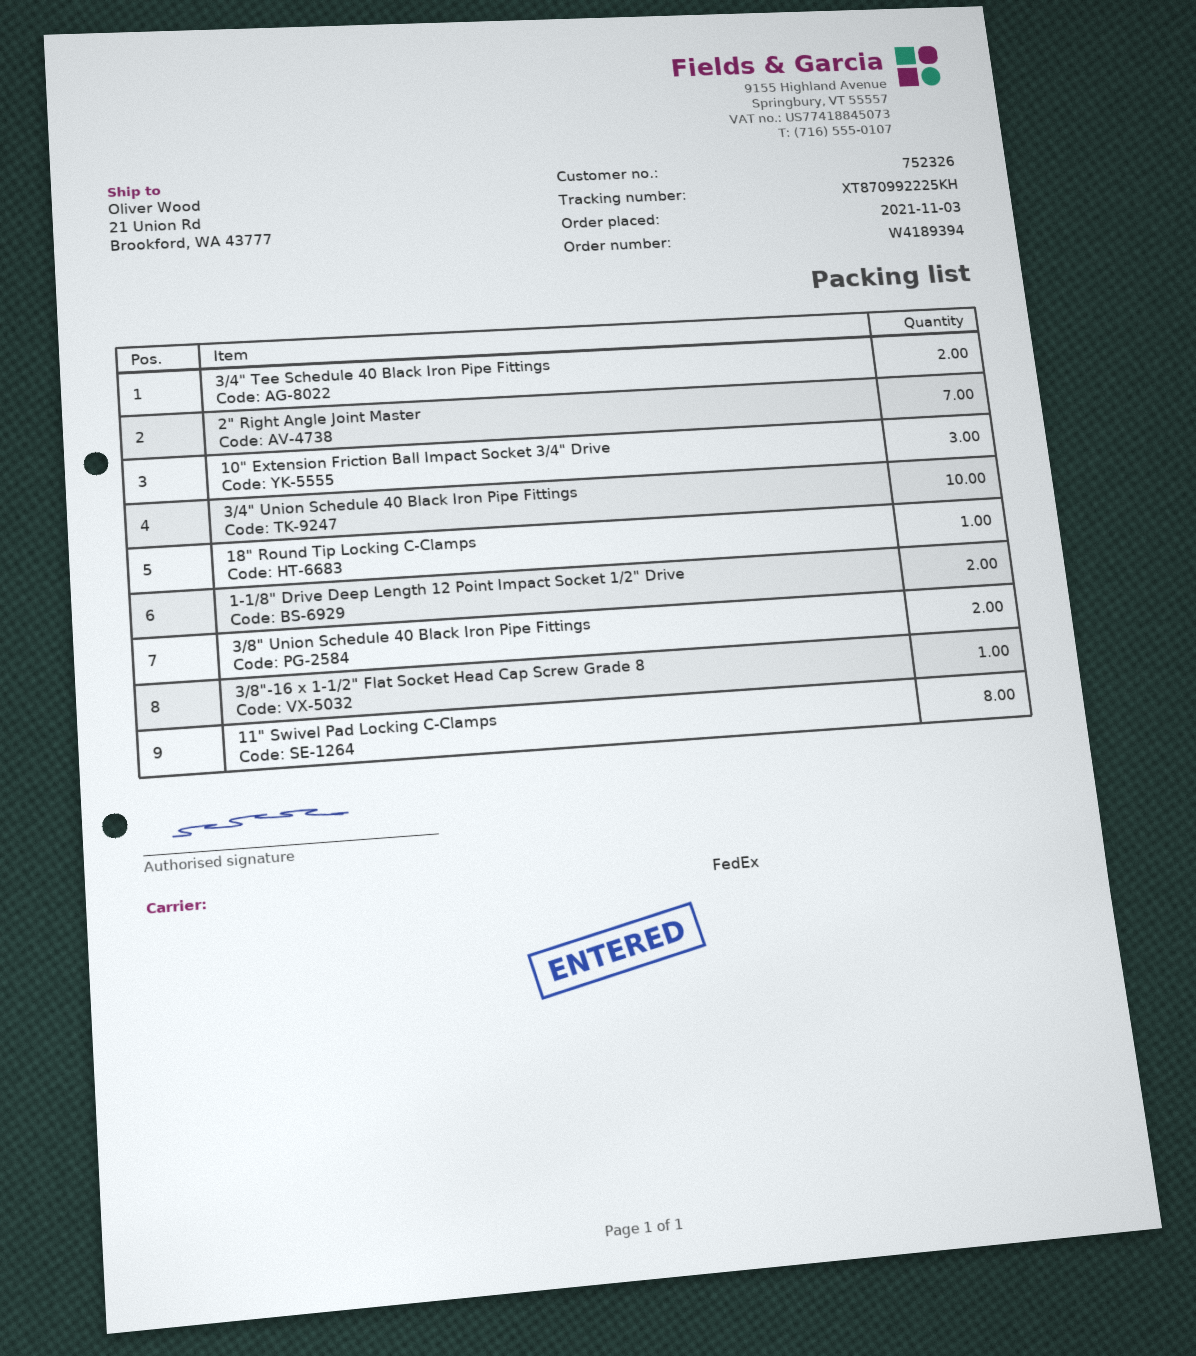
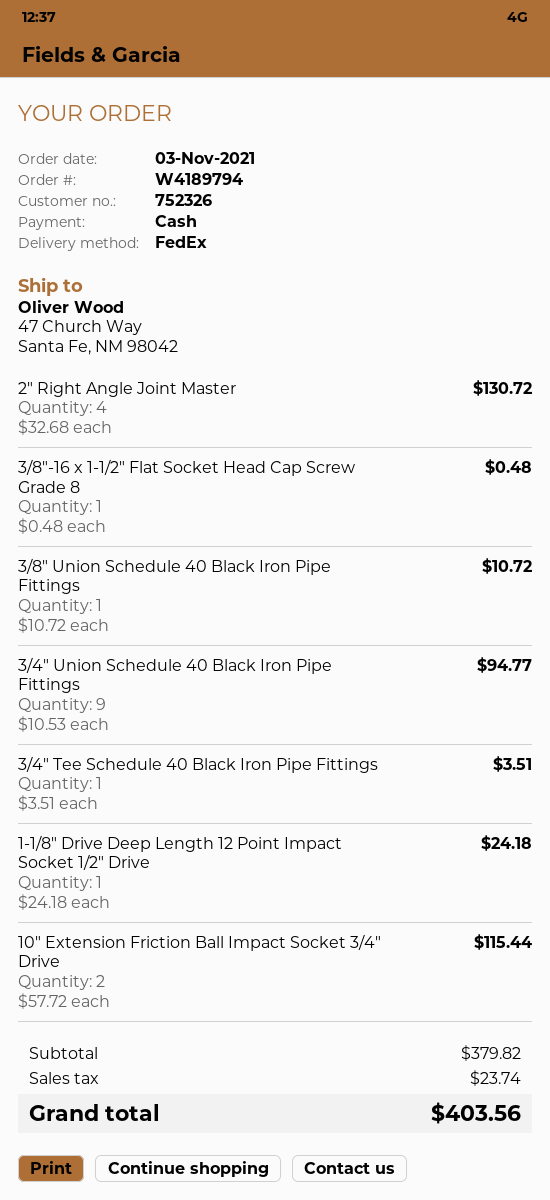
order number: W4189394 -> W4189794
ship to: 21 Union Rd, Brookford, WA 43777 -> 47 Church Way, Santa Fe, NM 98042
3/4" Tee Schedule 40 Black Iron Pipe Fittings: 2 -> 1
2" Right Angle Joint Master: 7 -> 4
10" Extension Friction Ball Impact Socket 3/4" Drive: 3 -> 2
3/4" Union Schedule 40 Black Iron Pipe Fittings: 10 -> 9
18" Round Tip Locking C-Clamps: 1 -> none
1-1/8" Drive Deep Length 12 Point Impact Socket 1/2" Drive: 2 -> 1
3/8" Union Schedule 40 Black Iron Pipe Fittings: 2 -> 1
11" Swivel Pad Locking C-Clamps: 8 -> none

